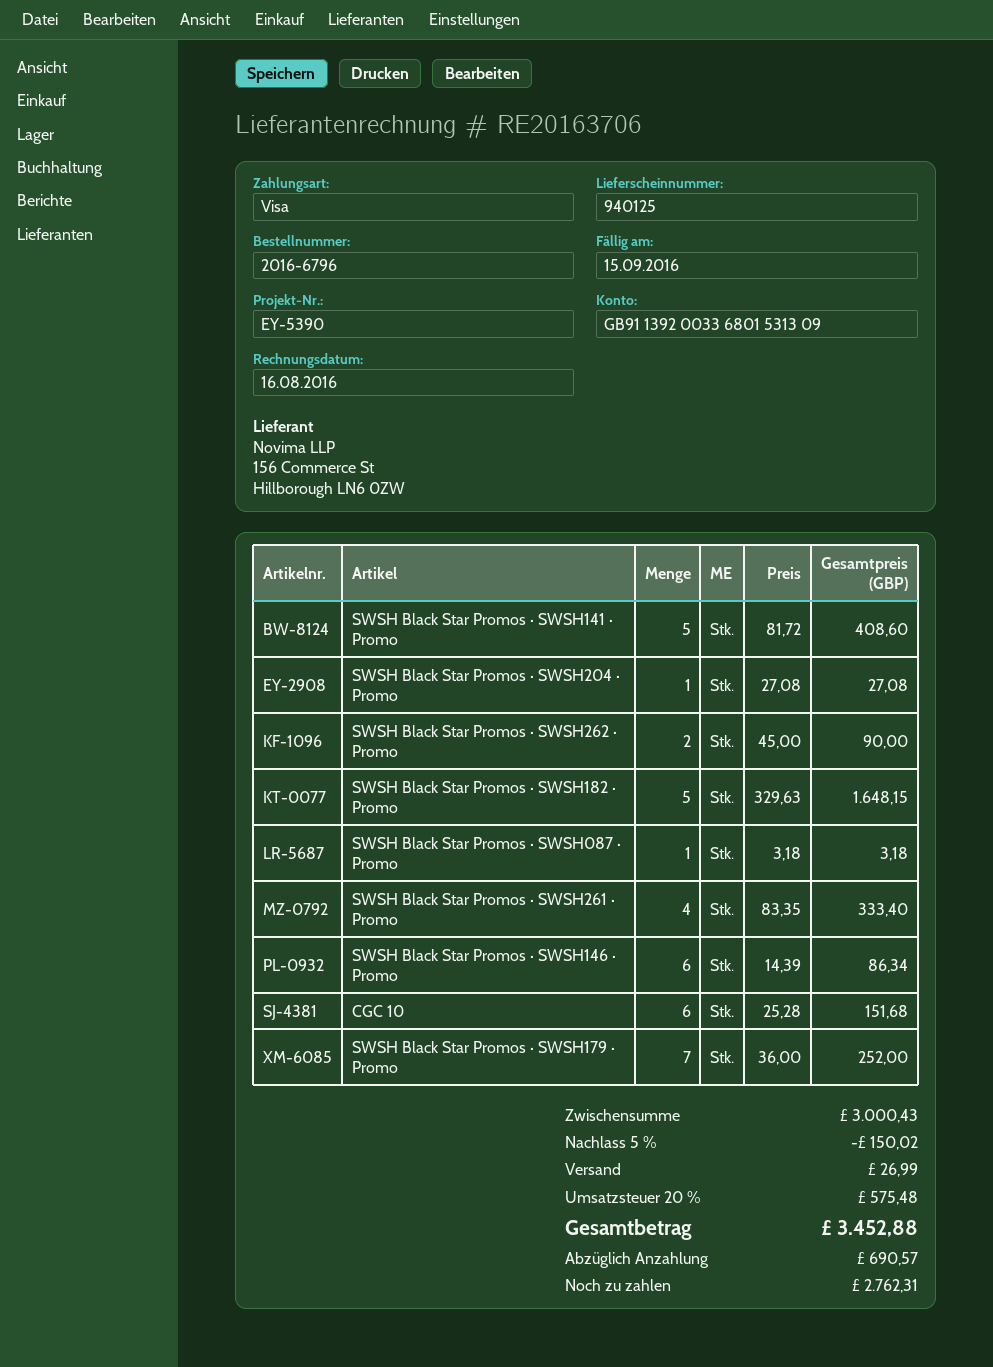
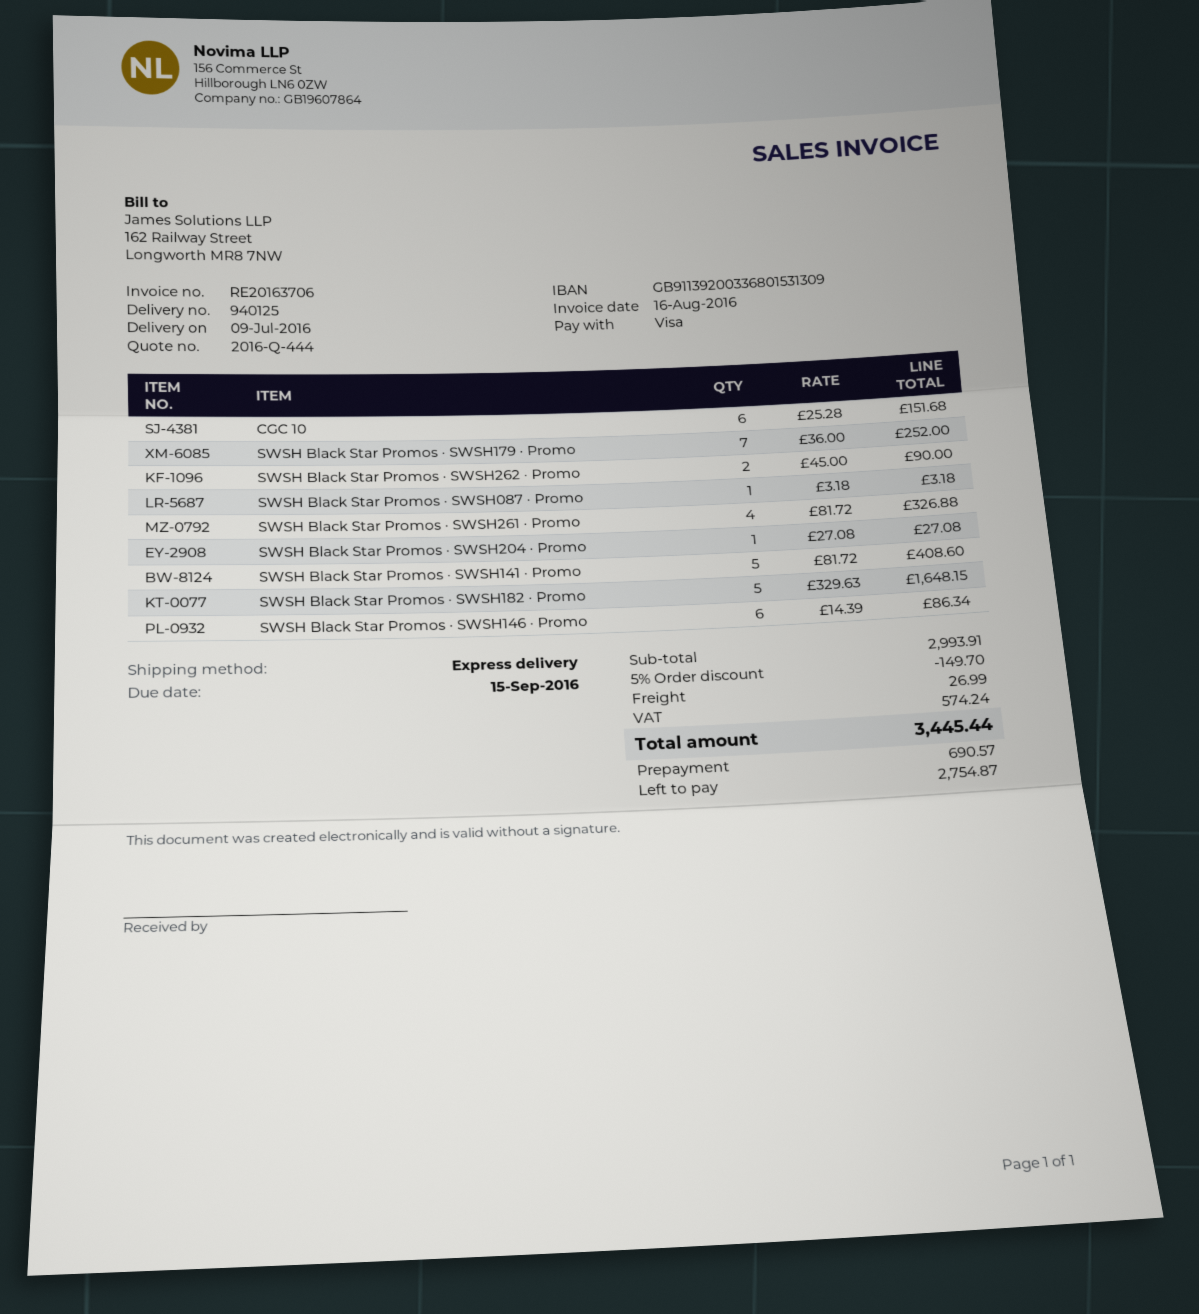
SWSH Black Star Promos · SWSH261 · Promo: 4 x 83.35 = 333.40 -> 4 x 81.72 = 326.88
subtotal: 3000.43 -> 2993.91
discount: 5% = 150.02 -> 5% = 149.70
tax: 575.48 -> 574.24
total: 3452.88 -> 3445.44
balance: 2762.31 -> 2754.87

